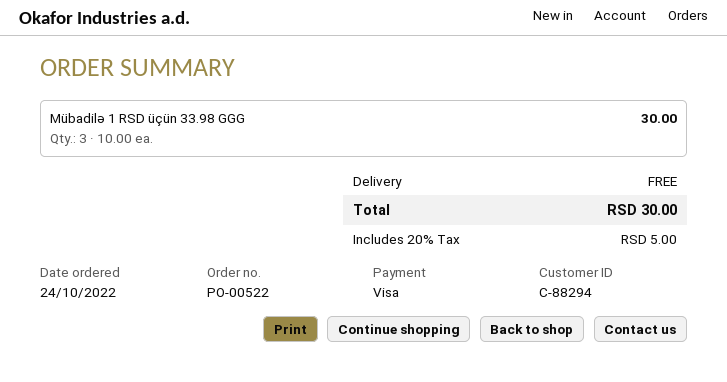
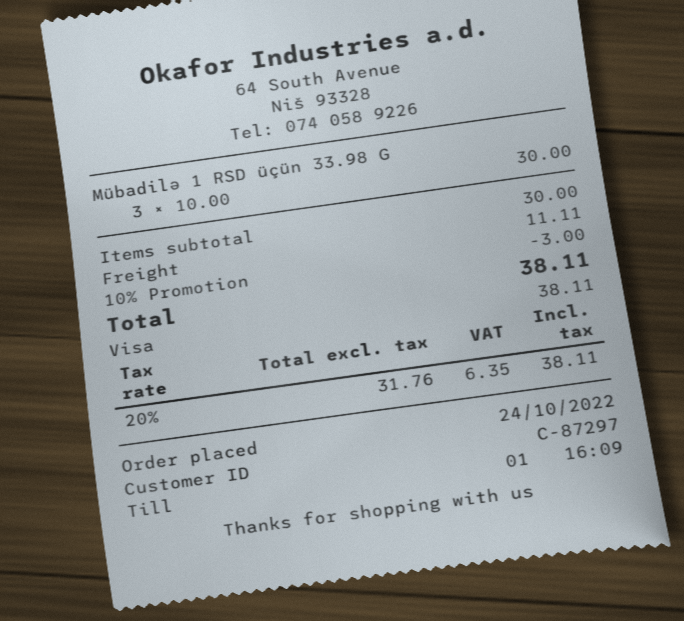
customer number: C-88294 -> C-87297
discount: none -> 10% = 3.00
shipping: 0.00 -> 11.11
tax: 20% = 5.00 -> 20% = 6.35
total: 30.00 -> 38.11

